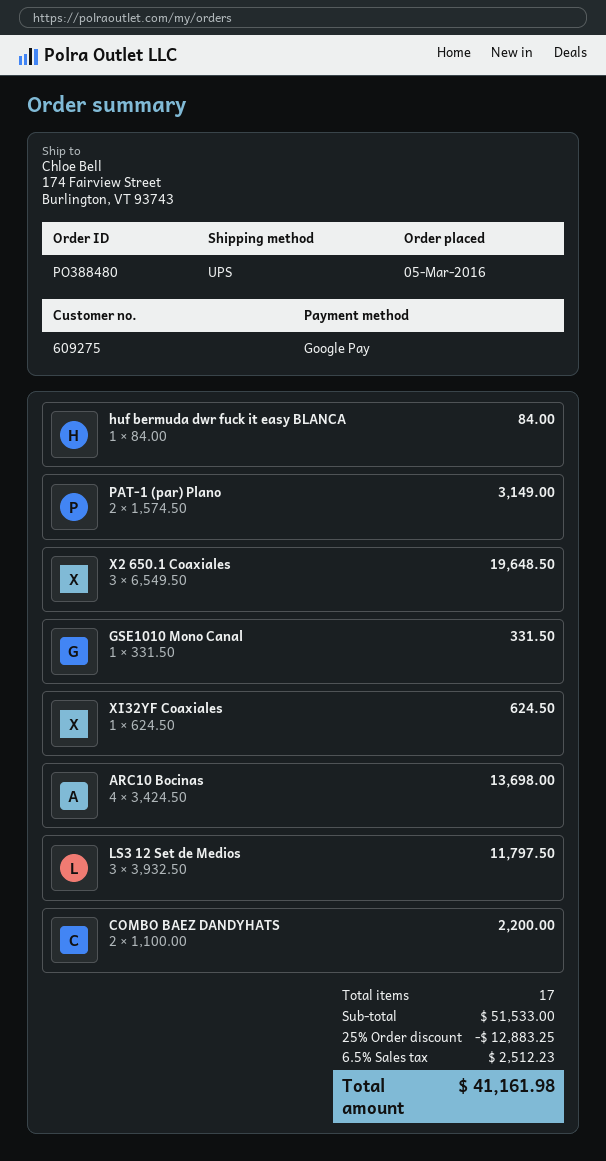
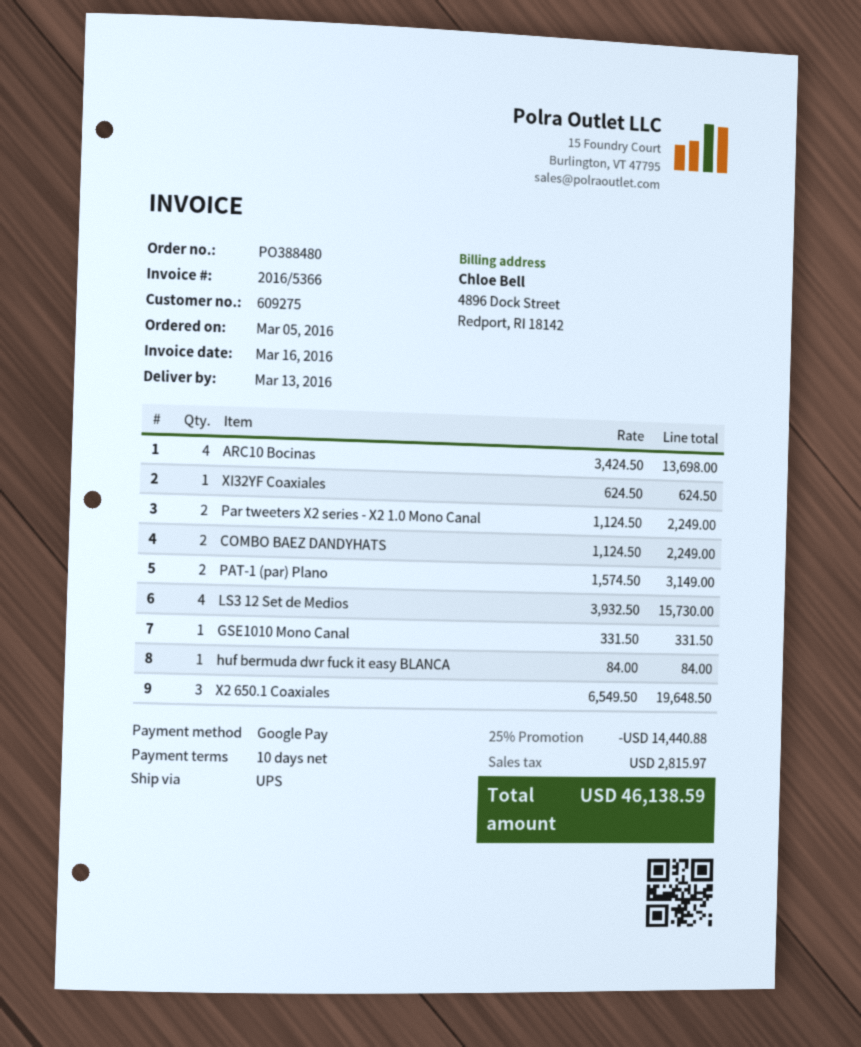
LS3 12 Set de Medios: 3 x 3932.50 = 11797.50 -> 4 x 3932.50 = 15730.00
COMBO BAEZ DANDYHATS: 2 x 1100.00 = 2200.00 -> 2 x 1124.50 = 2249.00
Par tweeters X2 series - X2 1.0 Mono Canal: none -> 2 x 1124.50 = 2249.00
discount: 25% = 12883.25 -> 25% = 14440.88
tax: 2512.23 -> 2815.97
total: 41161.98 -> 46138.59

